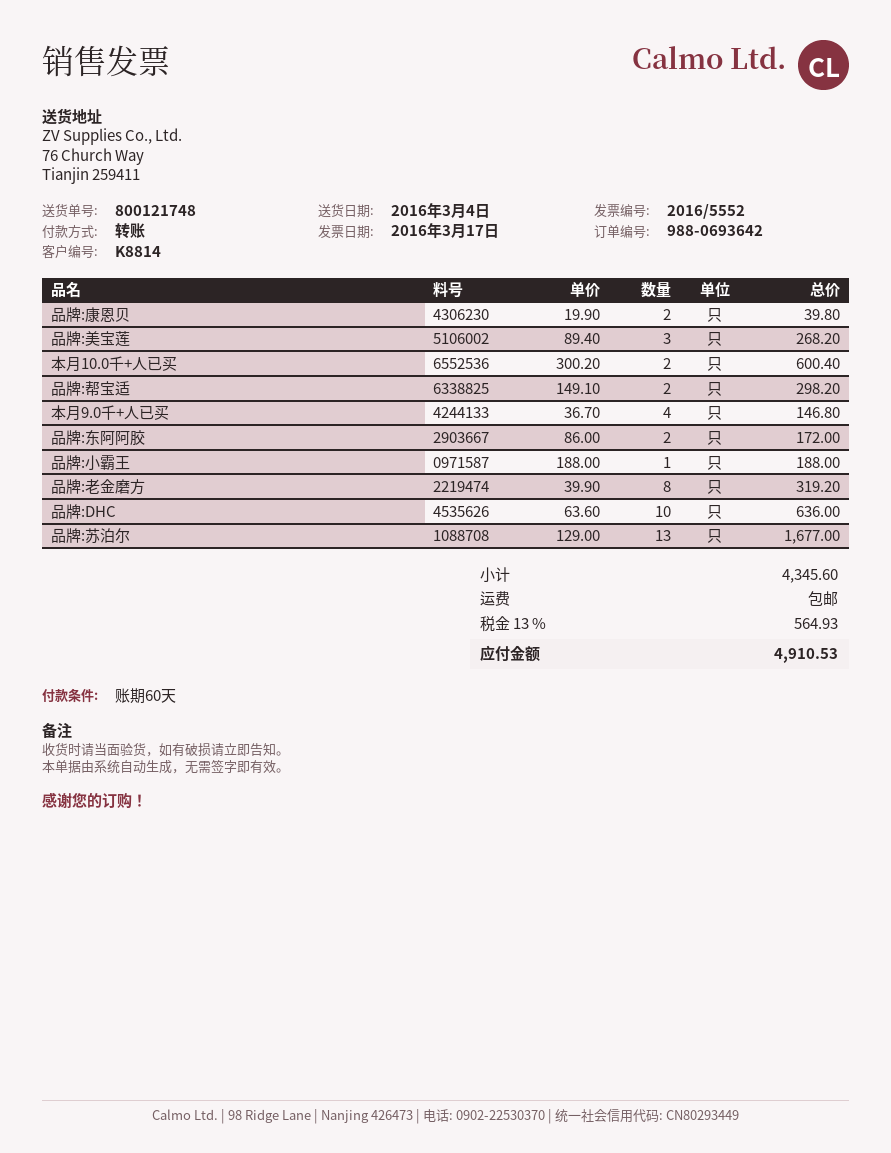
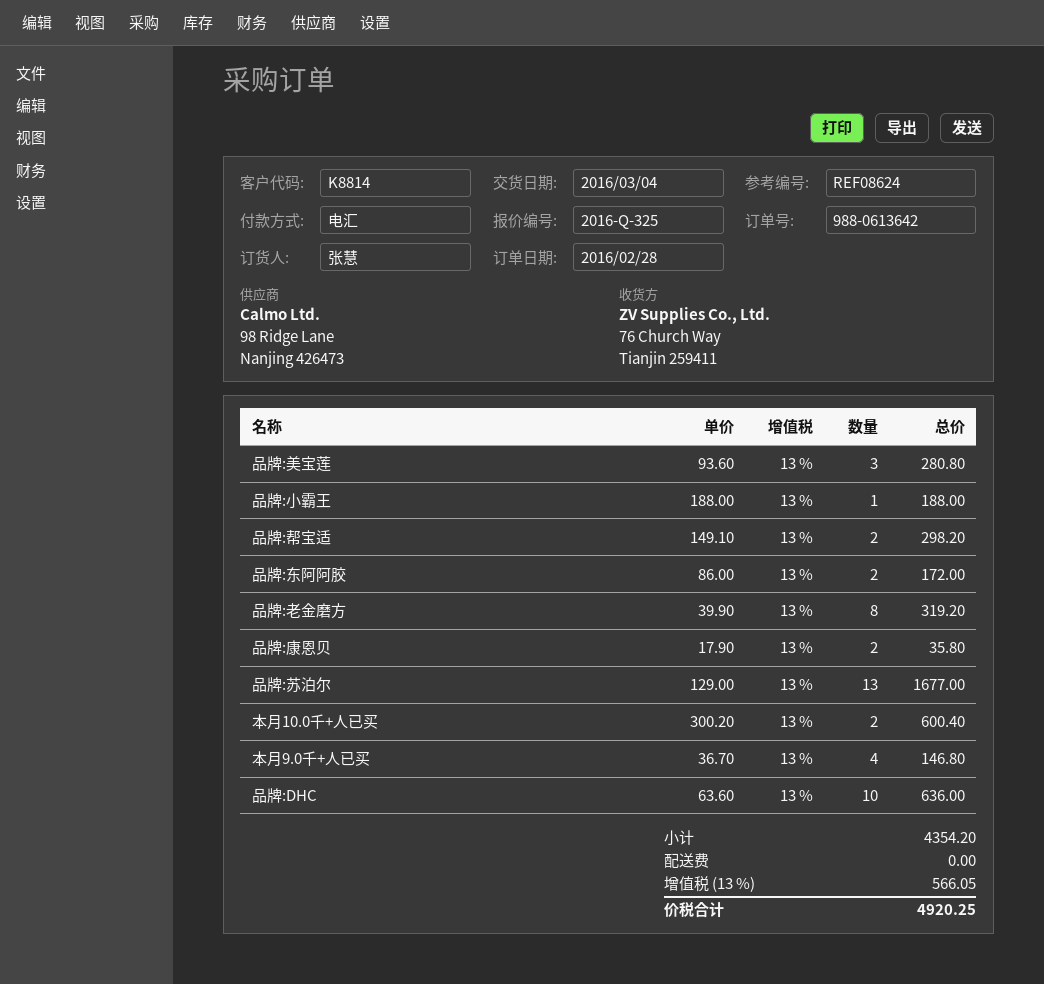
order number: 988-0693642 -> 988-0613642
品牌:康恩贝: 2 x 19.90 = 39.80 -> 2 x 17.90 = 35.80
品牌:美宝莲: 3 x 89.40 = 268.20 -> 3 x 93.60 = 280.80
subtotal: 4345.60 -> 4354.20
tax: 13% = 564.93 -> 13% = 566.05
total: 4910.53 -> 4920.25

